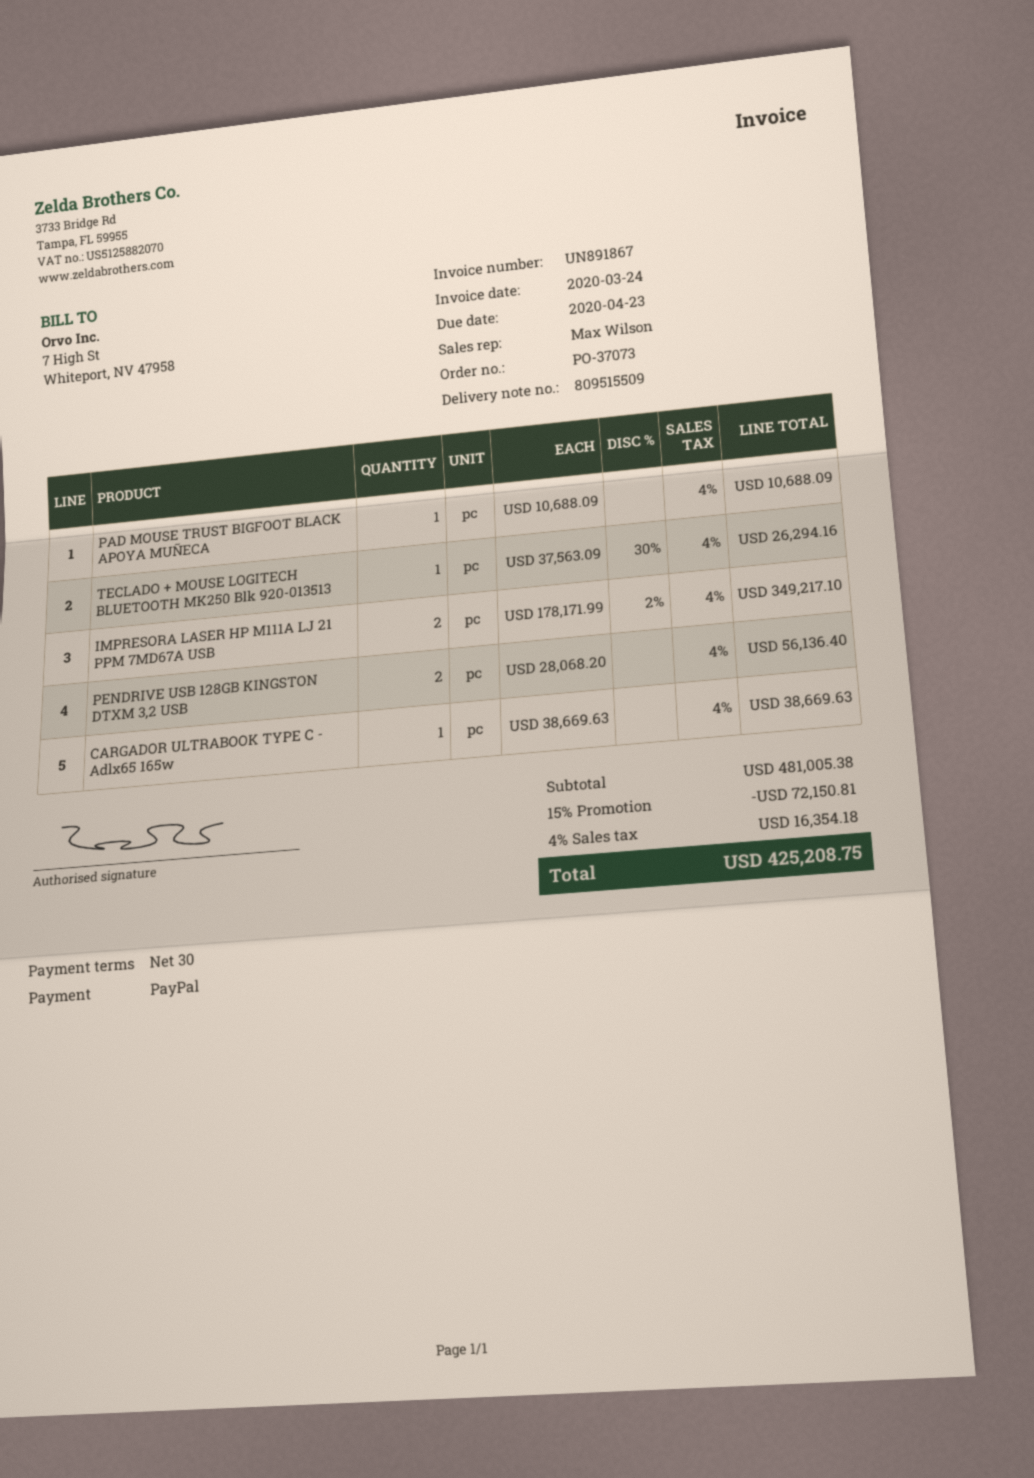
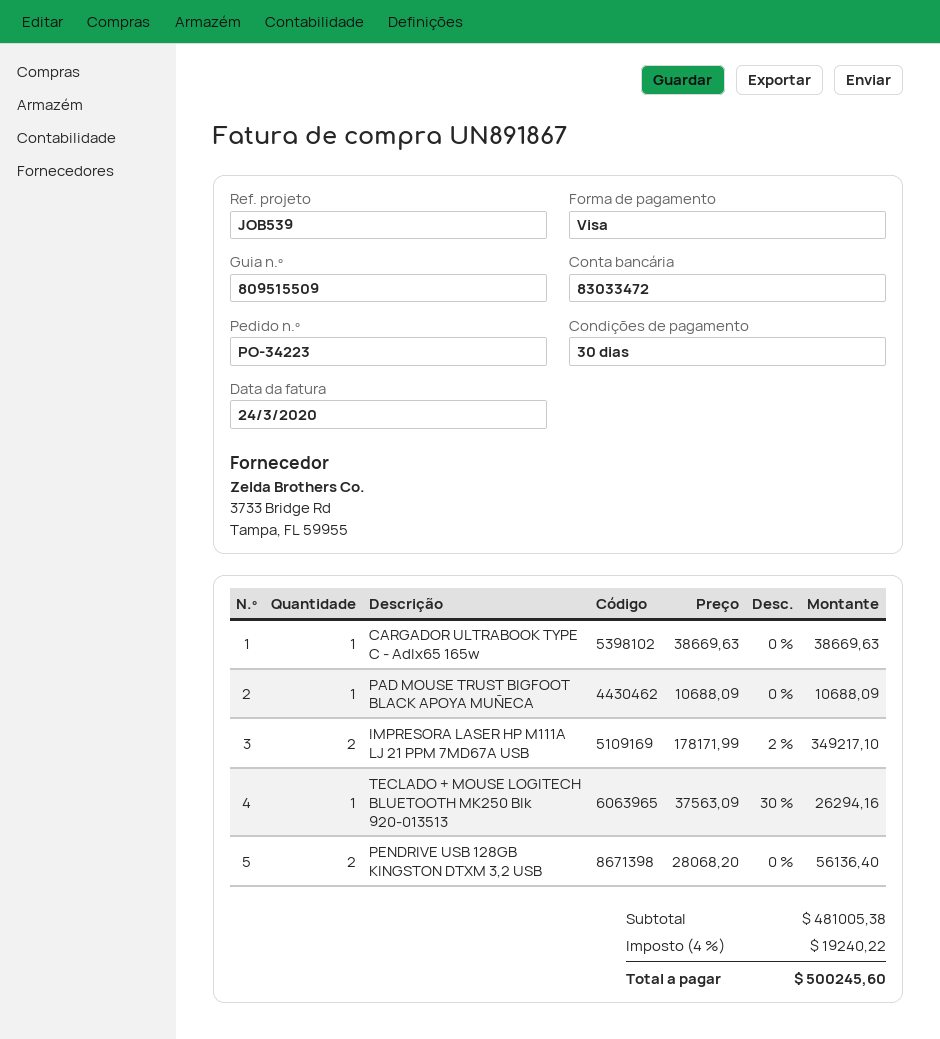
order number: PO-37073 -> PO-34223
payment method: PayPal -> Visa
discount: 15% = 72150.81 -> none
tax: 4% = 16354.18 -> 4% = 19240.22
total: 425208.75 -> 500245.60

